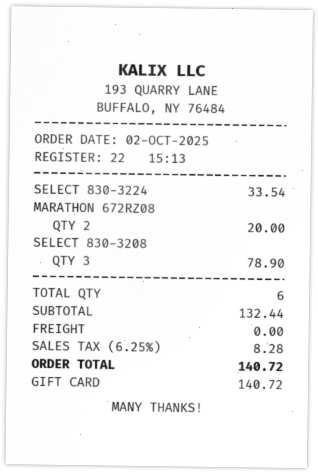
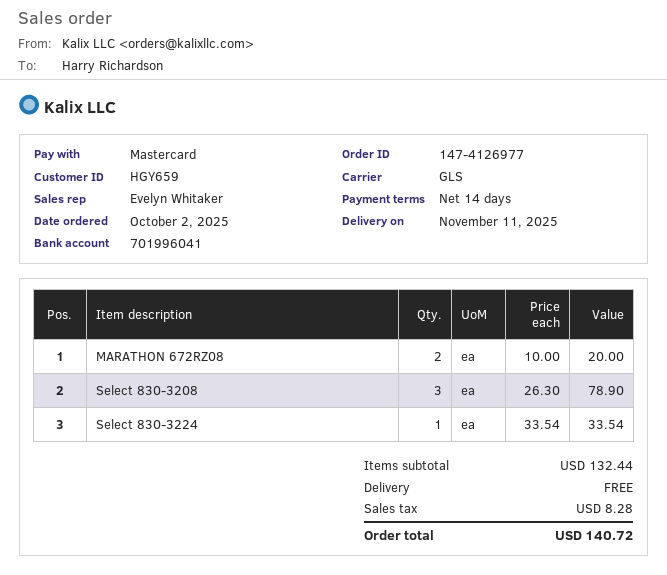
payment method: gift card -> Mastercard

